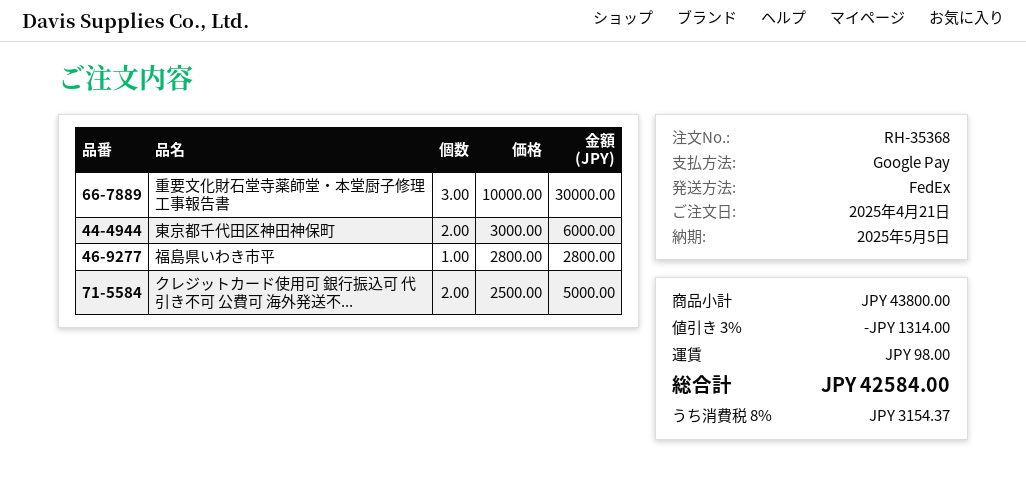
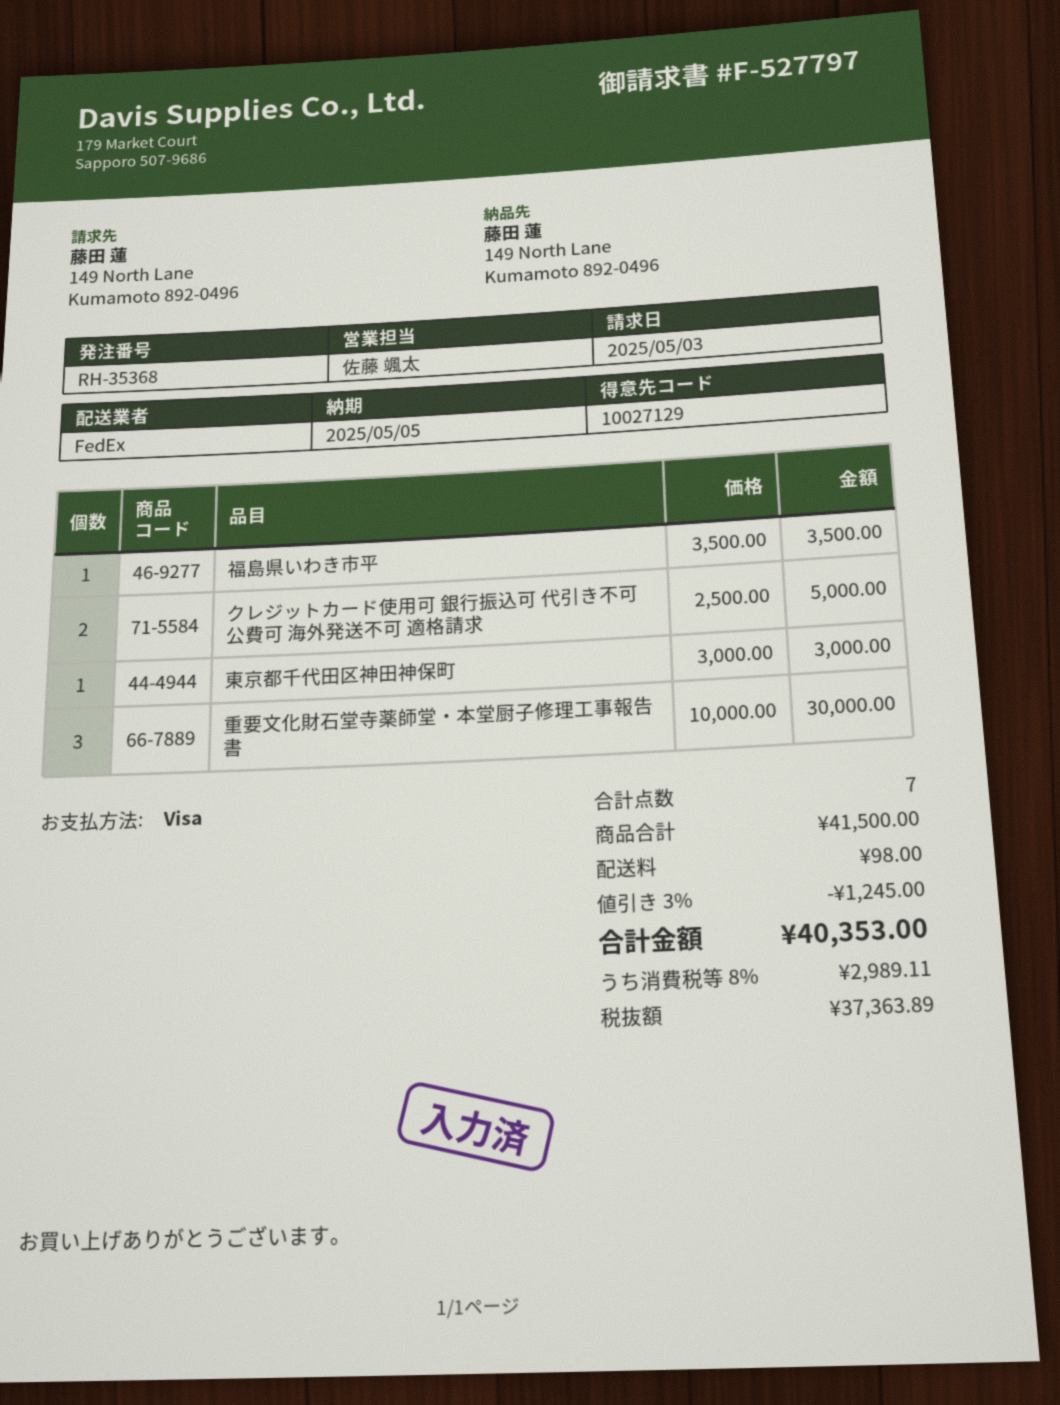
payment method: Google Pay -> Visa
東京都千代田区神田神保町: 2 x 3000.00 = 6000.00 -> 1 x 3000.00 = 3000.00
福島県いわき市平: 1 x 2800.00 = 2800.00 -> 1 x 3500.00 = 3500.00
subtotal: 43800.00 -> 41500.00
discount: 3% = 1314.00 -> 3% = 1245.00
tax: 8% = 3154.37 -> 8% = 2989.11
total: 42584.00 -> 40353.00

